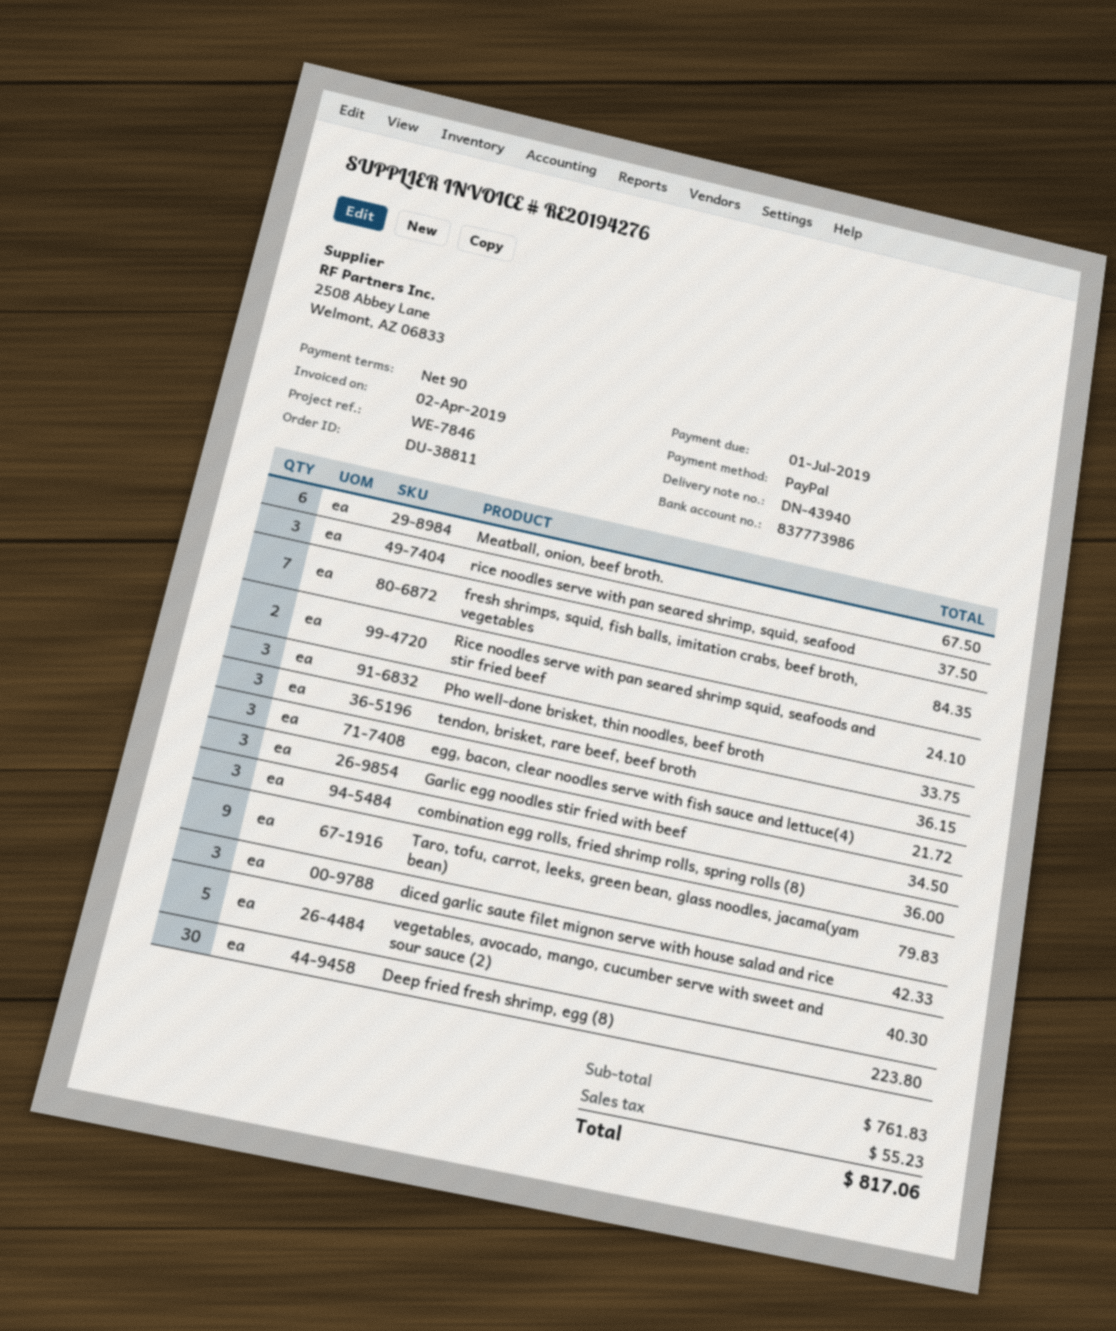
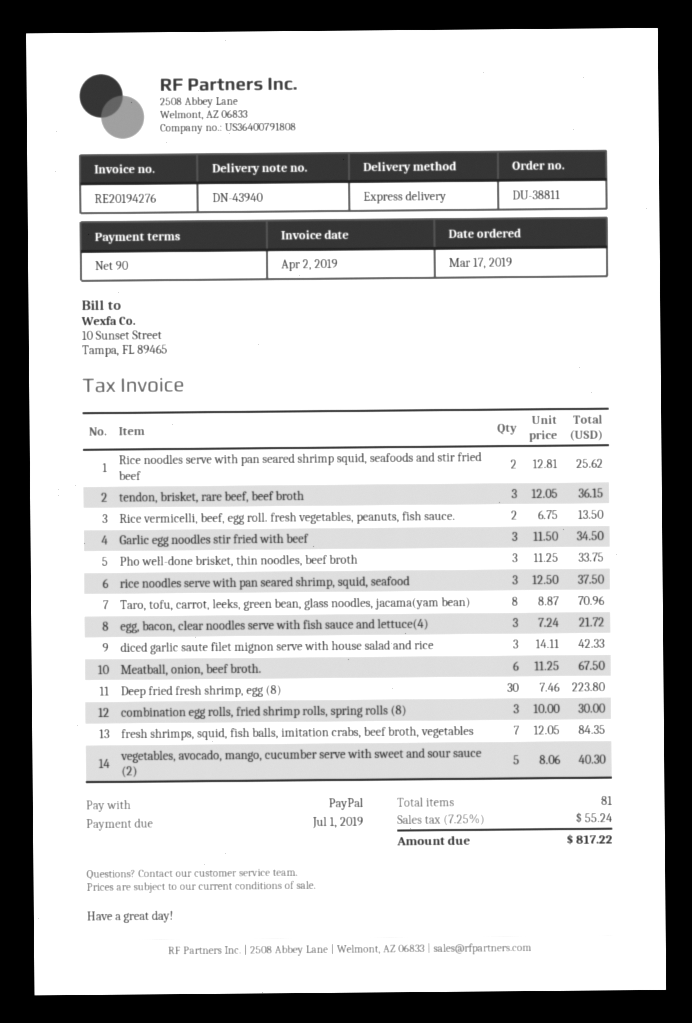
Rice noodles serve with pan seared shrimp squid, seafoods and stir fried beef: 2 for 24.10 -> 2 for 25.62
combination egg rolls, fried shrimp rolls, spring rolls (8): 3 for 36.00 -> 3 for 30.00
Taro, tofu, carrot, leeks, green bean, glass noodles, jacama(yam bean): 9 for 79.83 -> 8 for 70.96
Rice vermicelli, beef, egg roll. fresh vegetables, peanuts, fish sauce.: none -> 2 for 13.50
tax: 55.23 -> 55.24
total: 817.06 -> 817.22

